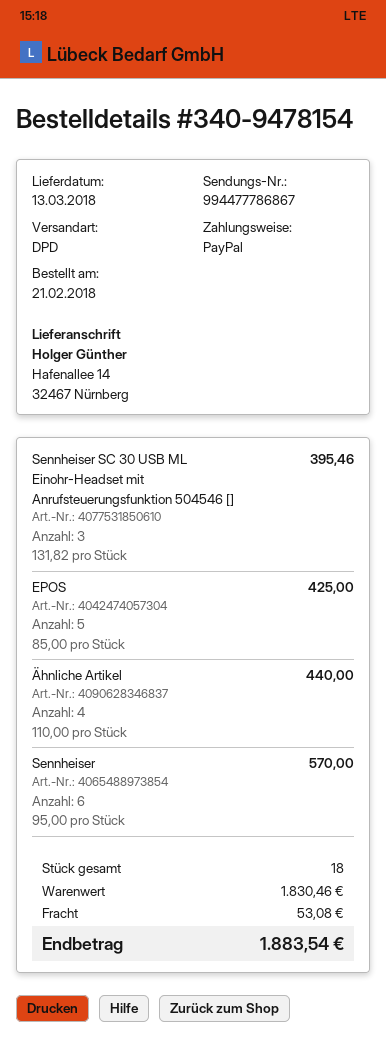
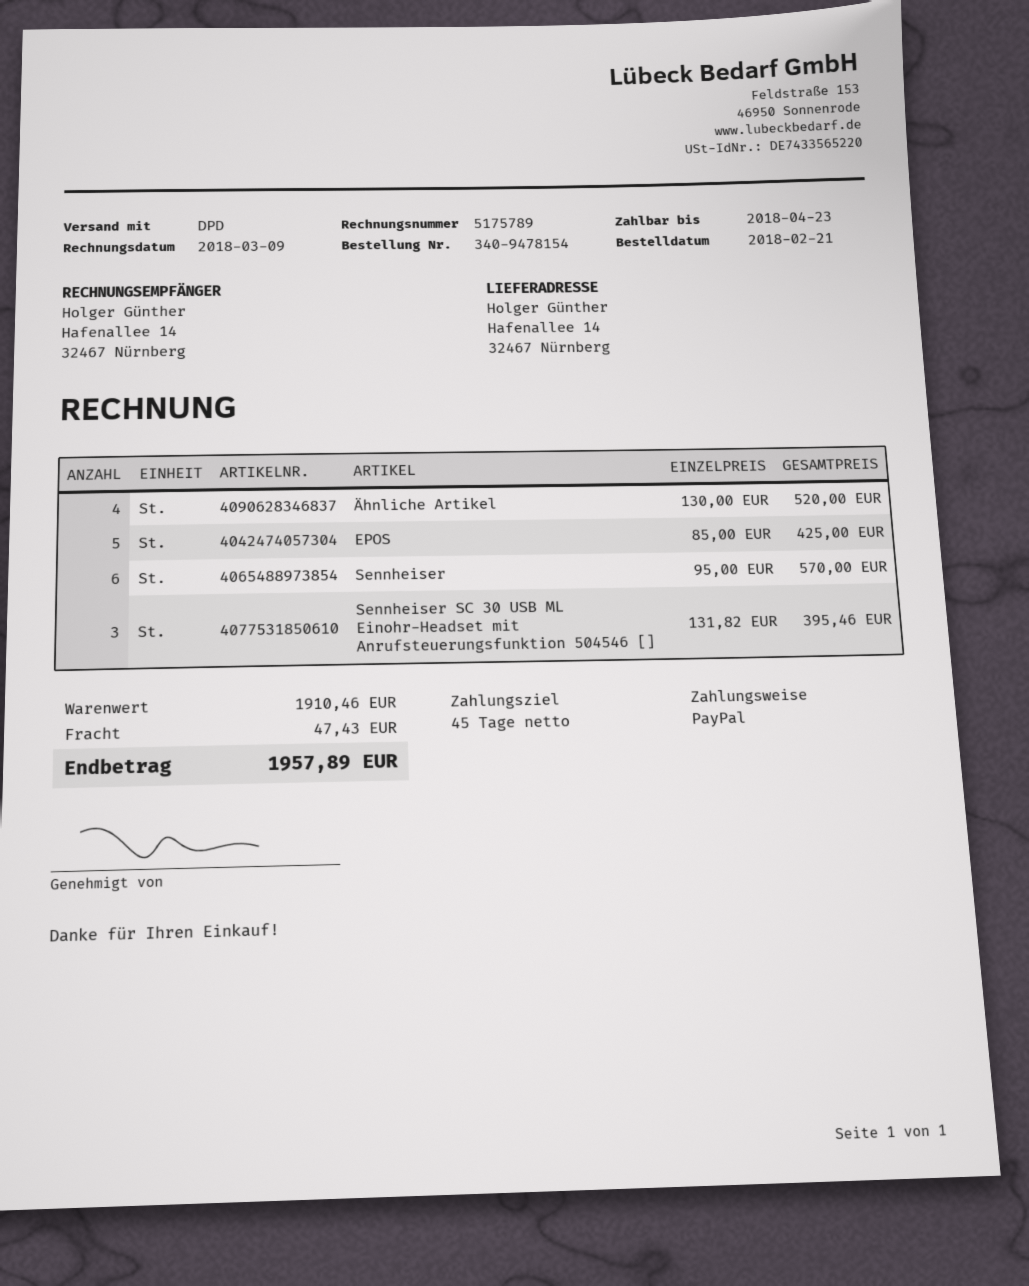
Ähnliche Artikel: 4 x 110.00 = 440.00 -> 4 x 130.00 = 520.00
subtotal: 1830.46 -> 1910.46
shipping: 53.08 -> 47.43
total: 1883.54 -> 1957.89

